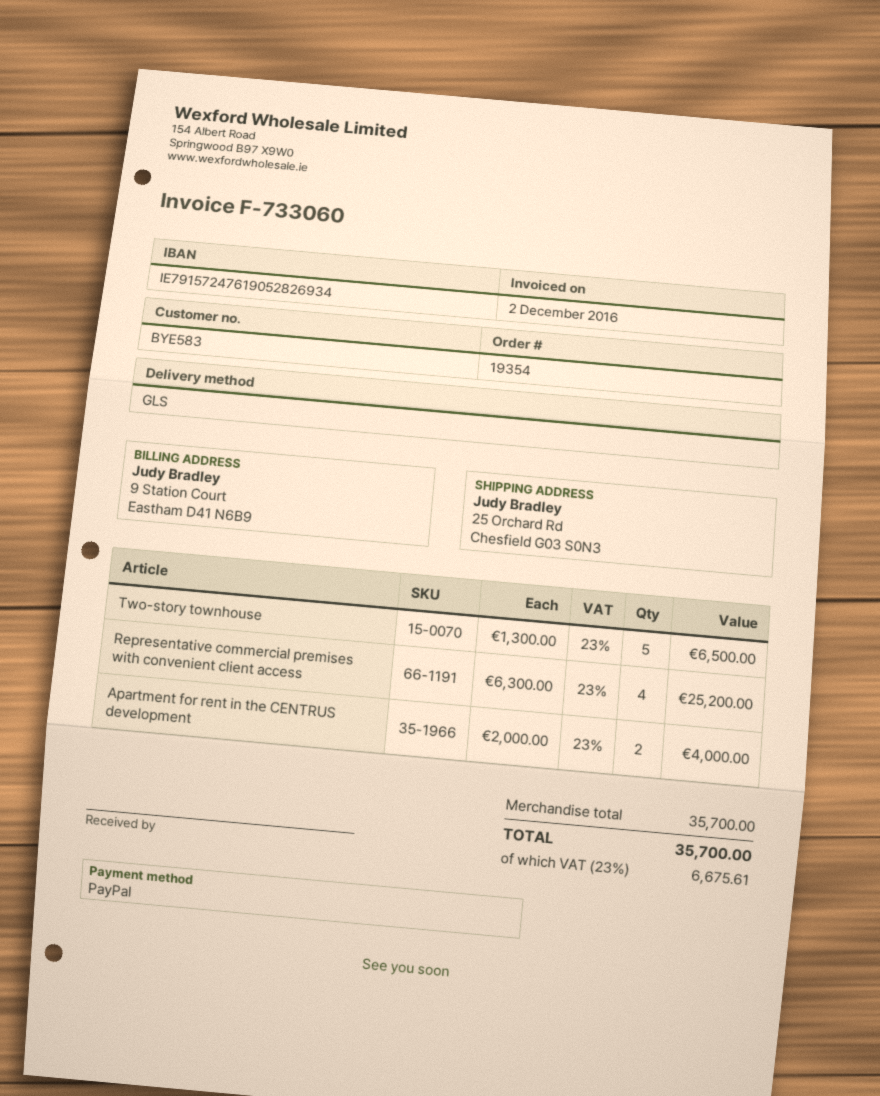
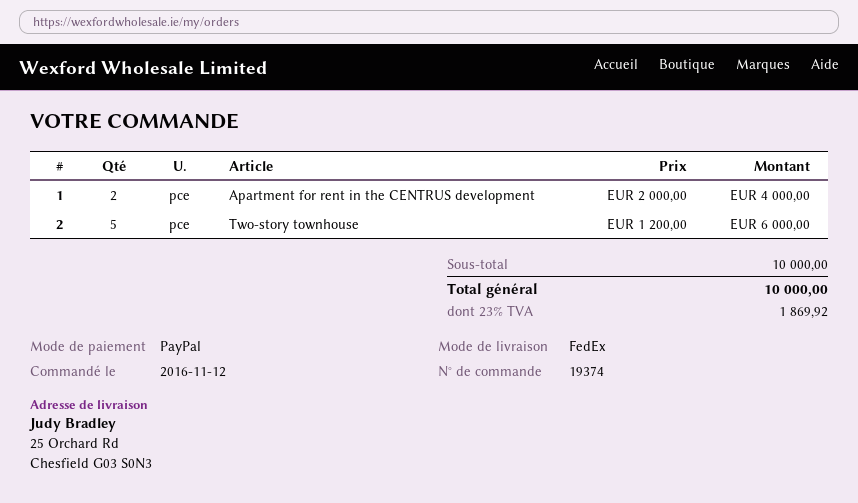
order number: 19354 -> 19374
shipping method: GLS -> FedEx
Two-story townhouse: 5 x 1300.00 = 6500.00 -> 5 x 1200.00 = 6000.00
Representative commercial premises with convenient client access: 4 x 6300.00 = 25200.00 -> none
subtotal: 35700.00 -> 10000.00
tax: 23% = 6675.61 -> 23% = 1869.92
total: 35700.00 -> 10000.00

